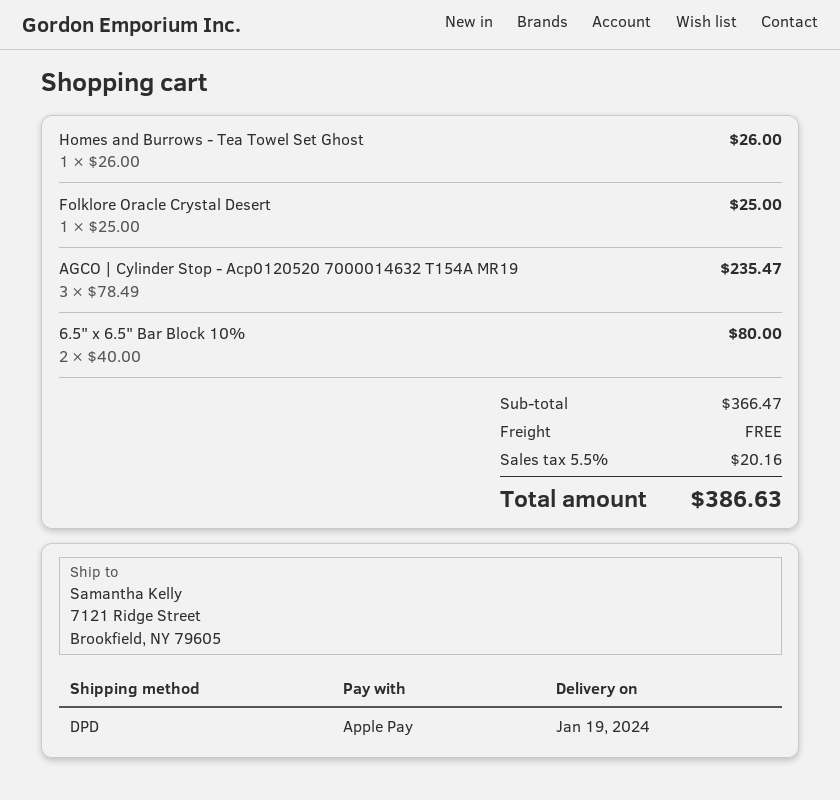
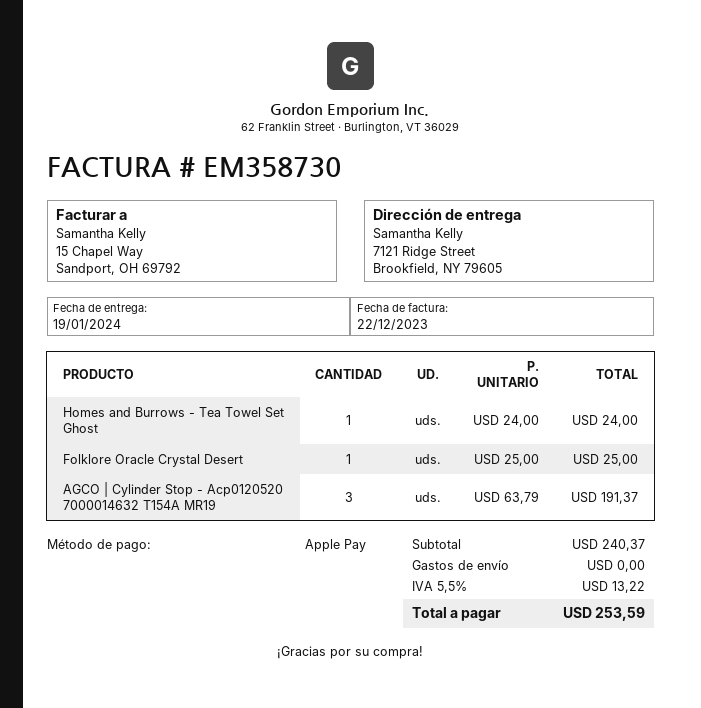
Homes and Burrows - Tea Towel Set Ghost: 1 x 26.00 = 26.00 -> 1 x 24.00 = 24.00
AGCO | Cylinder Stop - Acp0120520 7000014632 T154A MR19: 3 x 78.49 = 235.47 -> 3 x 63.79 = 191.37
6.5" x 6.5" Bar Block 10%: 2 x 40.00 = 80.00 -> none
subtotal: 366.47 -> 240.37
tax: 5.5% = 20.16 -> 5.5% = 13.22
total: 386.63 -> 253.59

